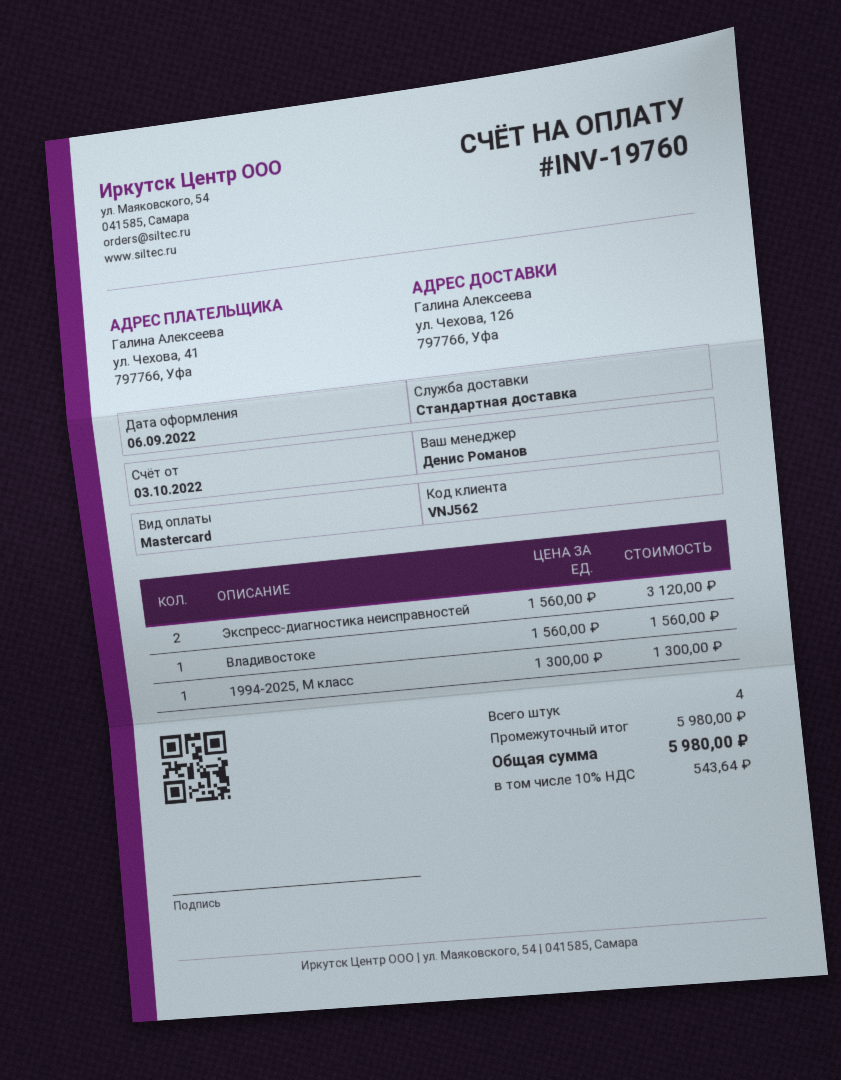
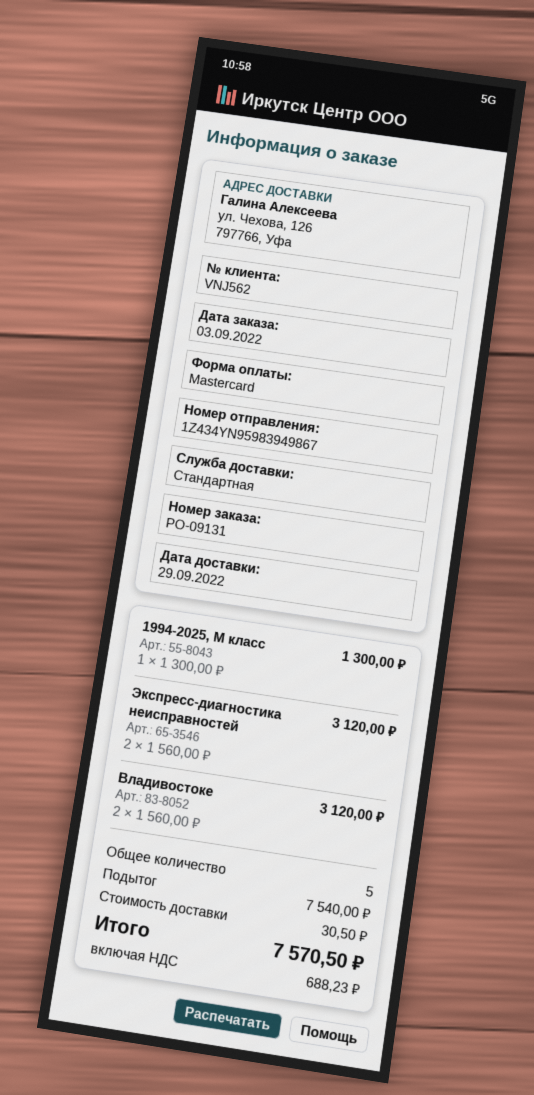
order date: 2022-09-06 -> 2022-09-03
Владивостоке: 1 x 1560.00 = 1560.00 -> 2 x 1560.00 = 3120.00
total quantity: 4 -> 5
subtotal: 5980.00 -> 7540.00
shipping: none -> 30.50
tax: 543.64 -> 688.23
total: 5980.00 -> 7570.50

